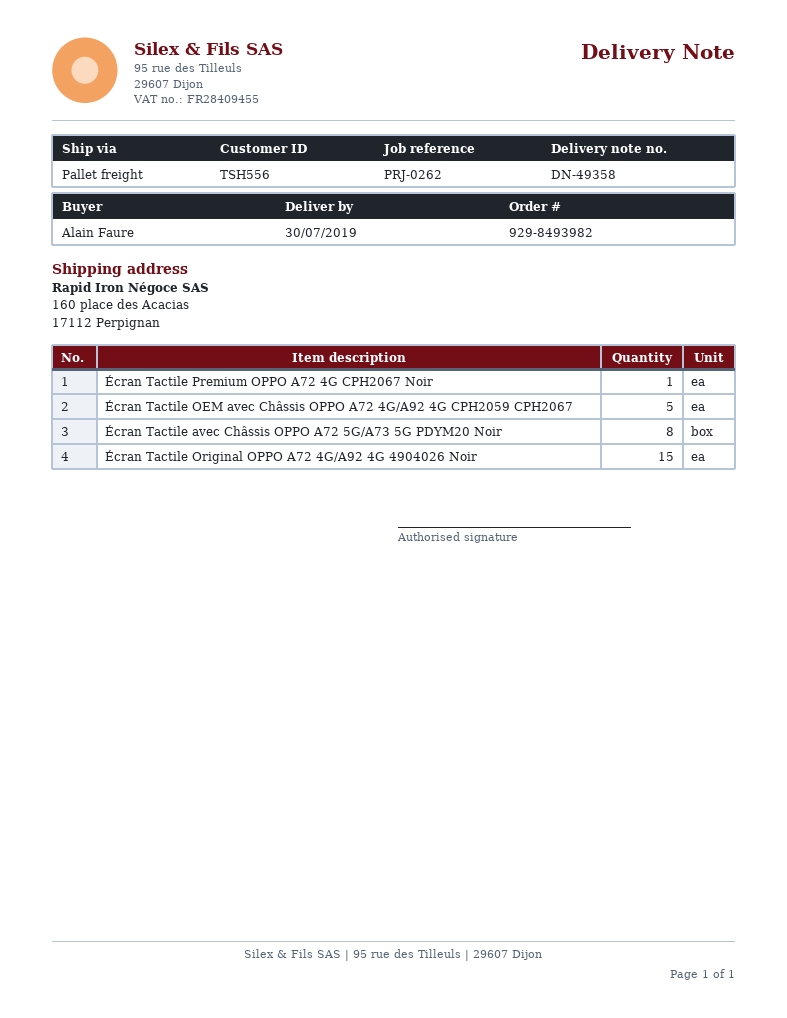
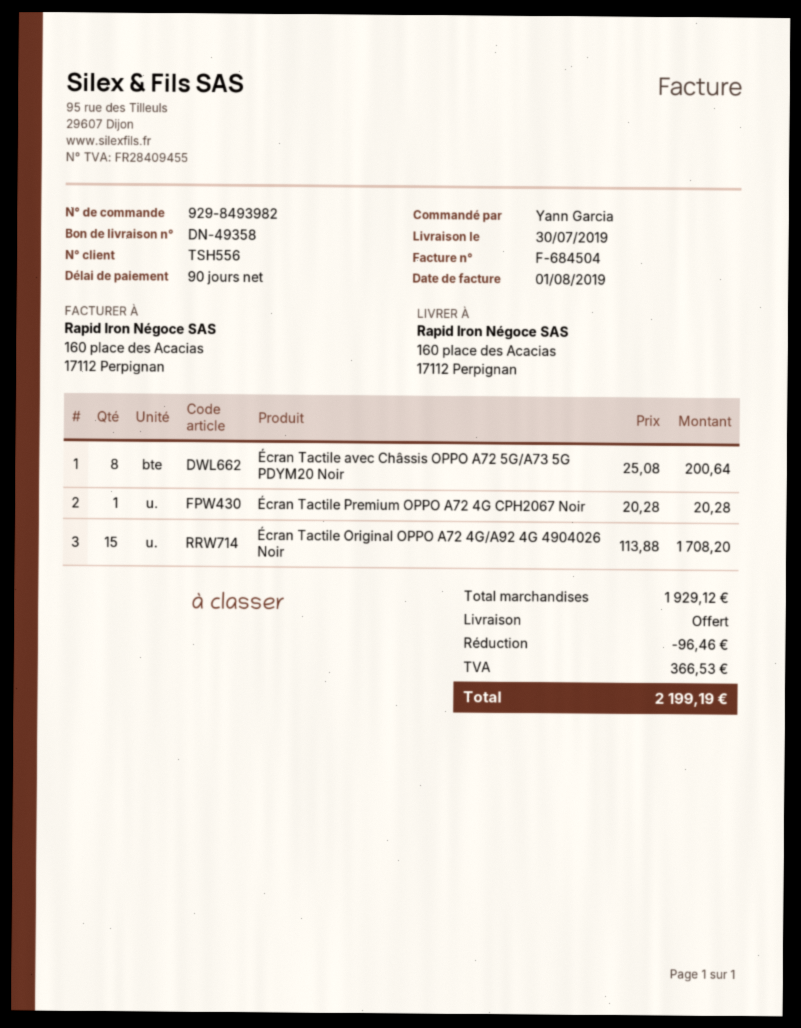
ordered by: Alain Faure -> Yann Garcia
Écran Tactile OEM avec Châssis OPPO A72 4G/A92 4G CPH2059 CPH2067: 5 -> none

